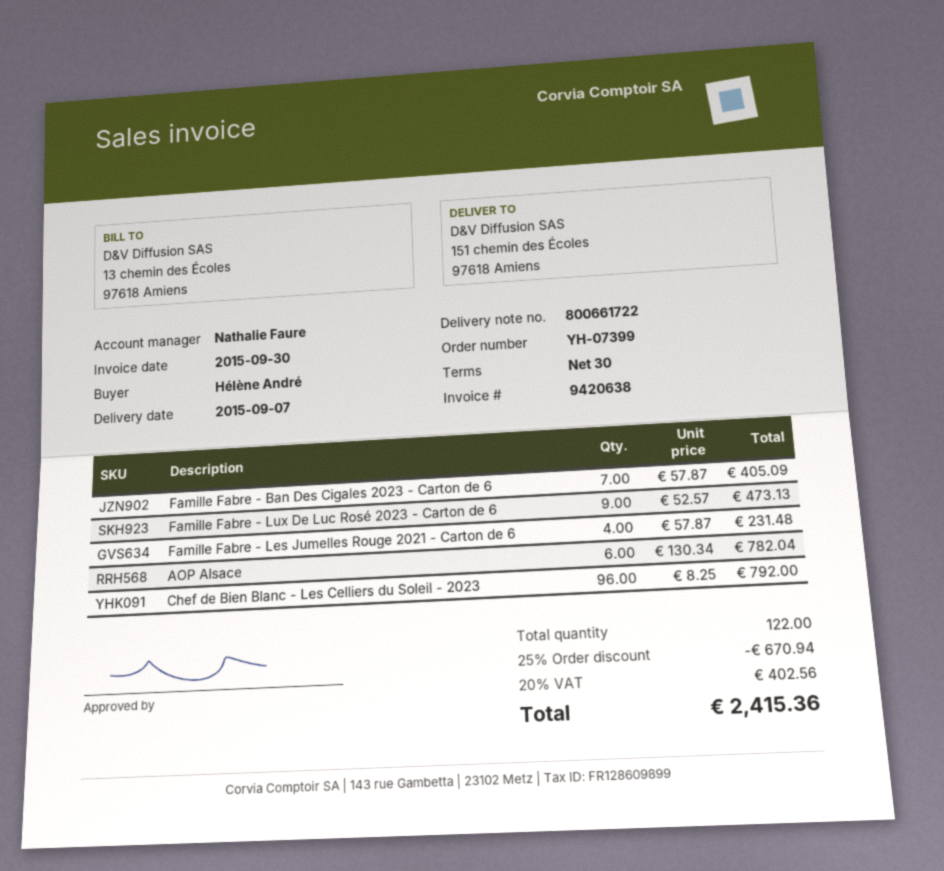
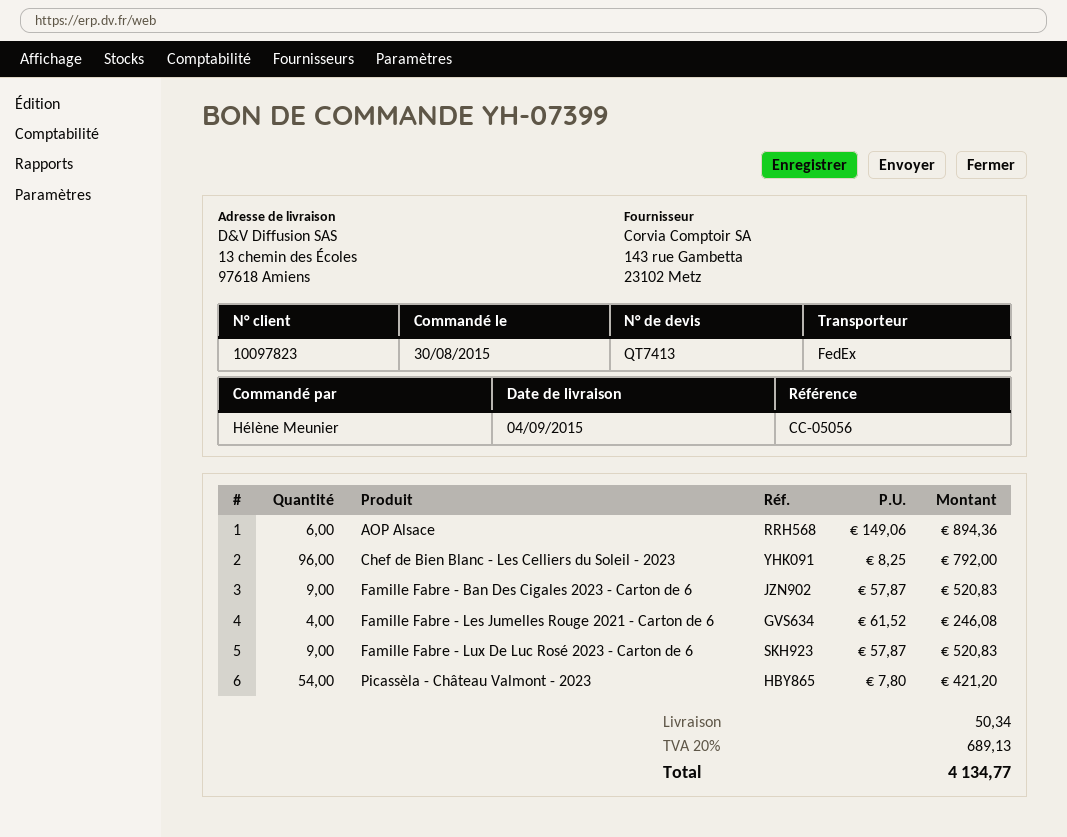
delivery date: 2015-09-07 -> 2015-09-04
ordered by: Hélène André -> Hélène Meunier
ship to: 151 chemin des Écoles, 97618 Amiens -> 13 chemin des Écoles, 97618 Amiens
Famille Fabre - Ban Des Cigales 2023 - Carton de 6: 7 x 57.87 = 405.09 -> 9 x 57.87 = 520.83
Famille Fabre - Lux De Luc Rosé 2023 - Carton de 6: 9 x 52.57 = 473.13 -> 9 x 57.87 = 520.83
Famille Fabre - Les Jumelles Rouge 2021 - Carton de 6: 4 x 57.87 = 231.48 -> 4 x 61.52 = 246.08
AOP Alsace: 6 x 130.34 = 782.04 -> 6 x 149.06 = 894.36
Picassèla - Château Valmont - 2023: none -> 54 x 7.80 = 421.20
discount: 25% = 670.94 -> none
shipping: none -> 50.34
tax: 20% = 402.56 -> 20% = 689.13
total: 2415.36 -> 4134.77

